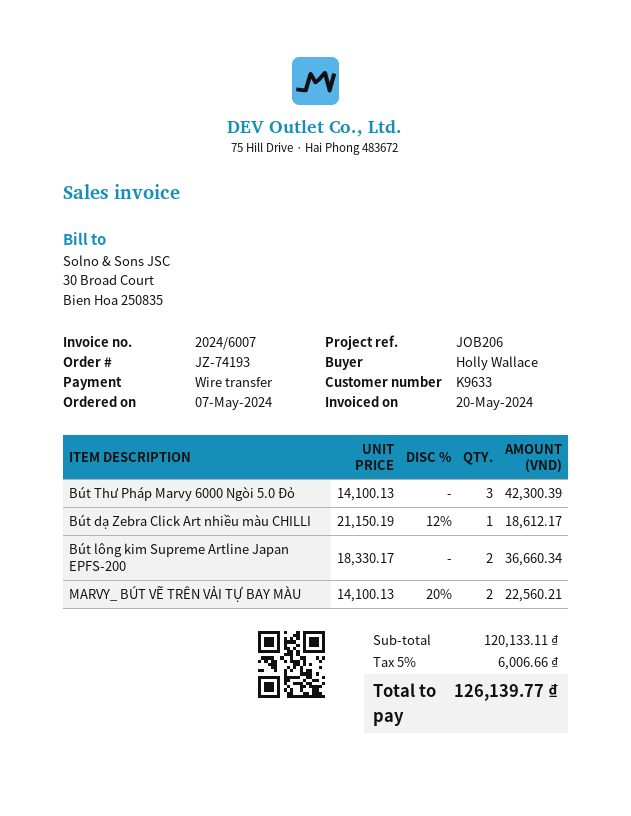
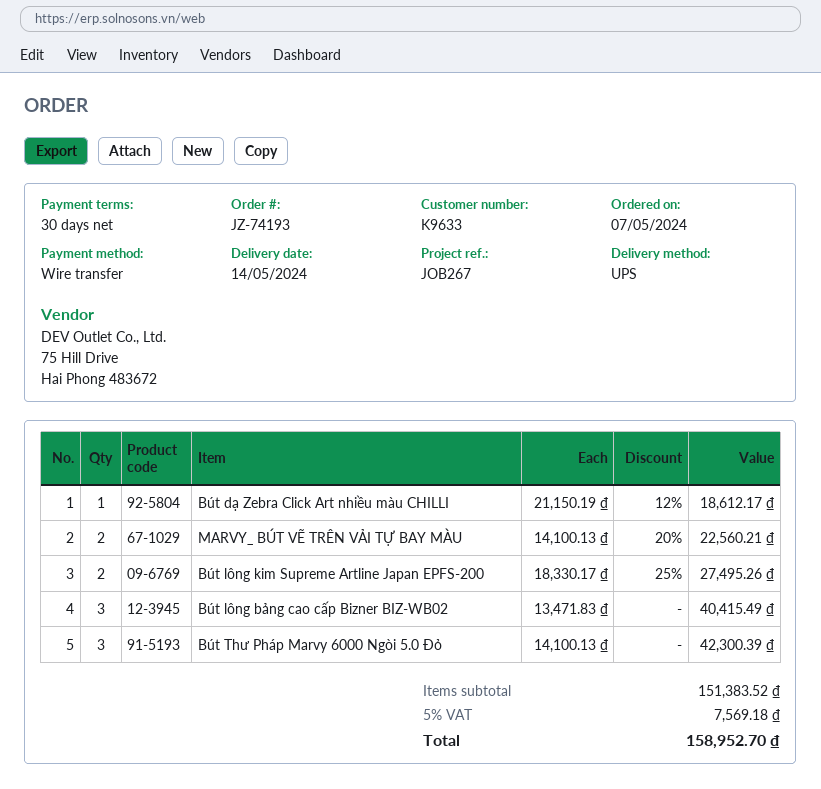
reference: JOB206 -> JOB267
Bút lông kim Supreme Artline Japan EPFS-200: 2 x 18330.17 = 36660.34 -> 2 x 18330.17 - 25% = 27495.26
Bút lông bảng cao cấp Bizner BIZ-WB02: none -> 3 x 13471.83 = 40415.49
subtotal: 120133.11 -> 151383.52
tax: 5% = 6006.66 -> 5% = 7569.18
total: 126139.77 -> 158952.70

